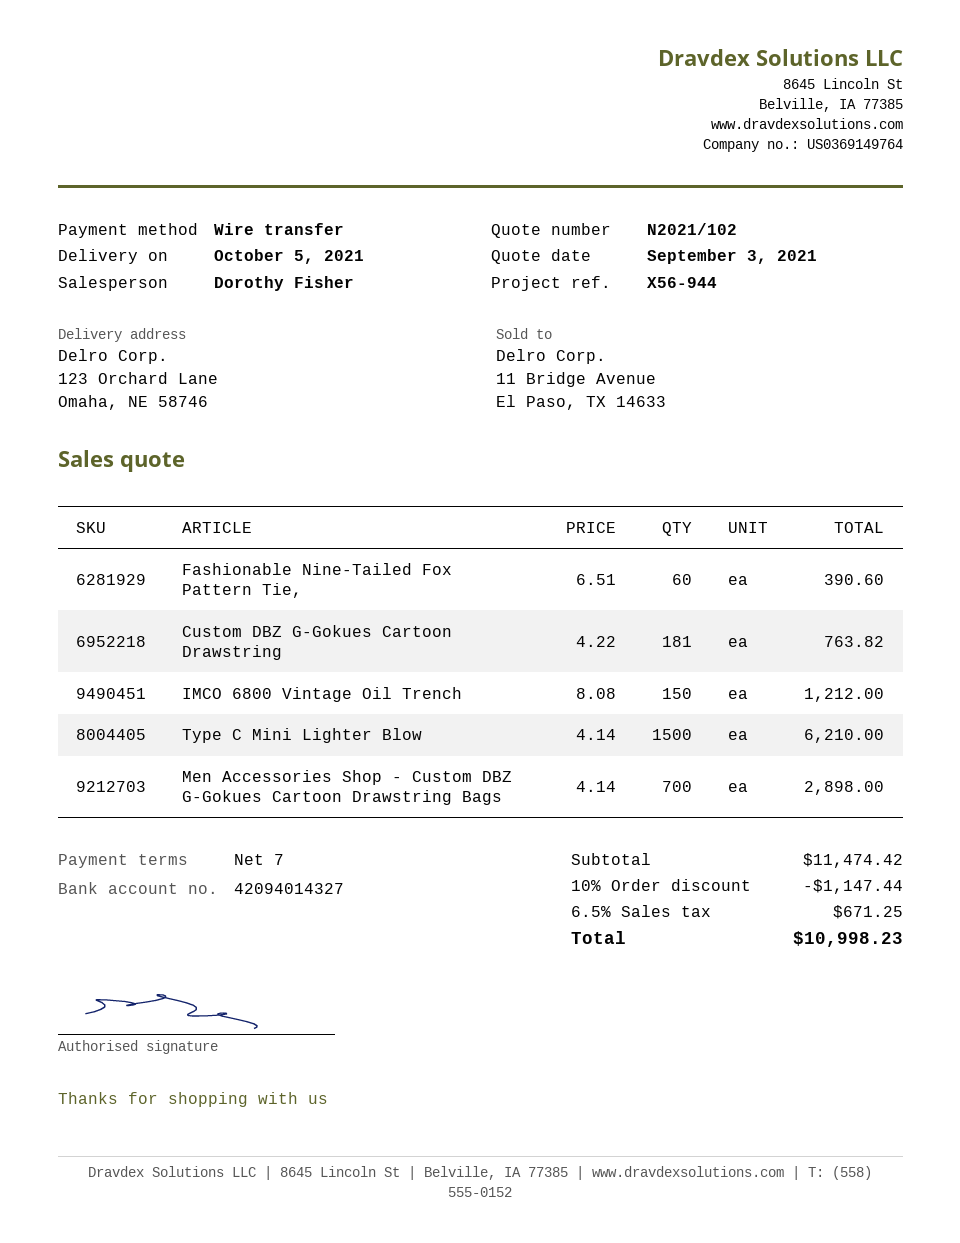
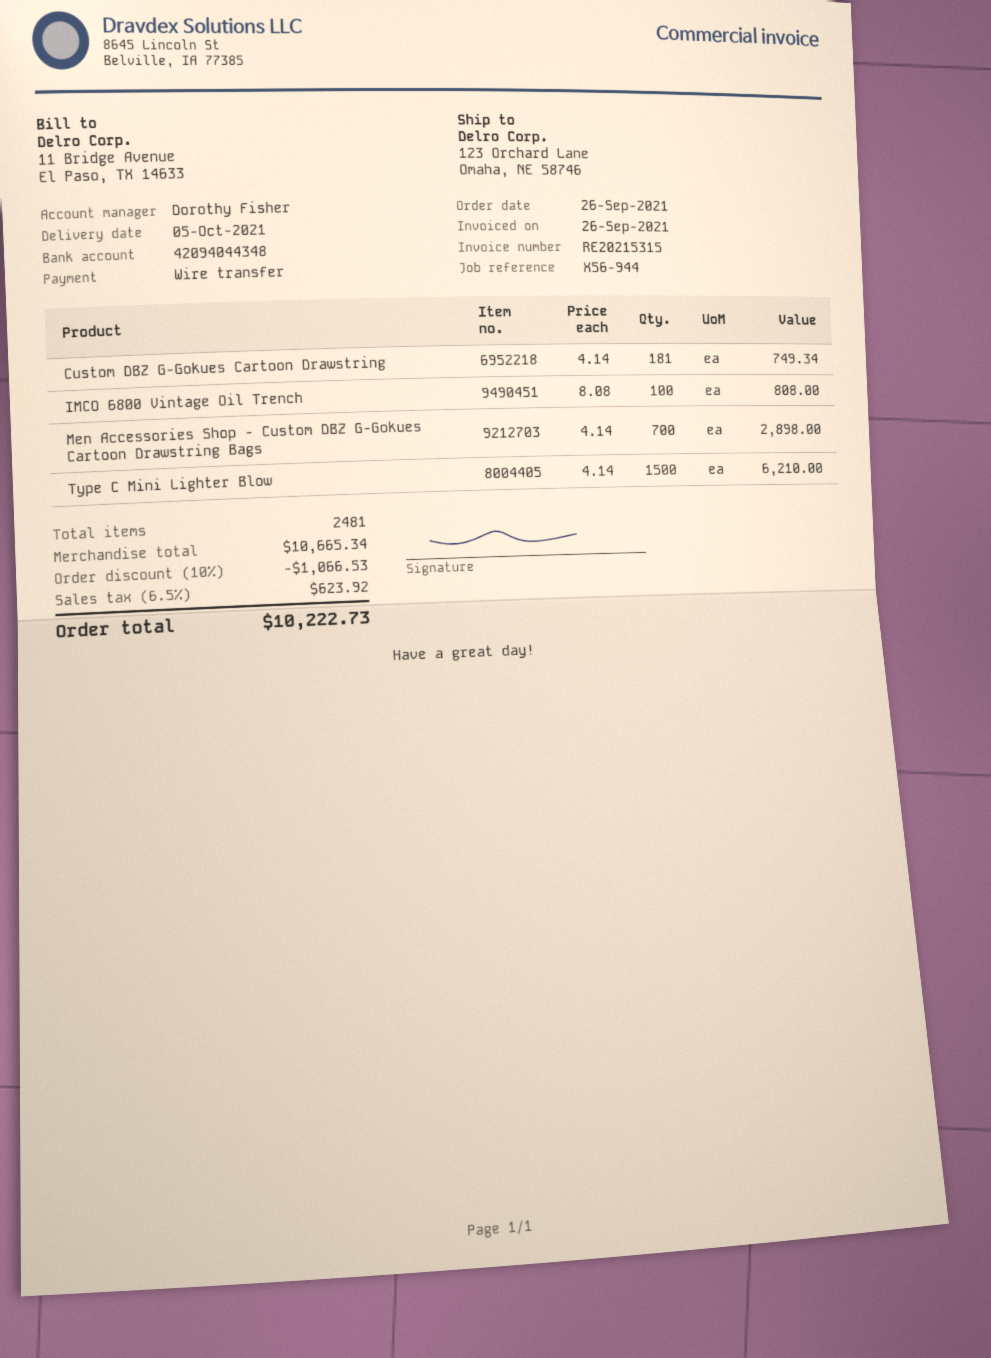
bank account: 42094014327 -> 42094044348
Fashionable Nine-Tailed Fox Pattern Tie,: 60 x 6.51 = 390.60 -> none
Custom DBZ G-Gokues Cartoon Drawstring: 181 x 4.22 = 763.82 -> 181 x 4.14 = 749.34
IMCO 6800 Vintage Oil Trench: 150 x 8.08 = 1212.00 -> 100 x 8.08 = 808.00
subtotal: 11474.42 -> 10665.34
discount: 10% = 1147.44 -> 10% = 1066.53
tax: 6.5% = 671.25 -> 6.5% = 623.92
total: 10998.23 -> 10222.73

